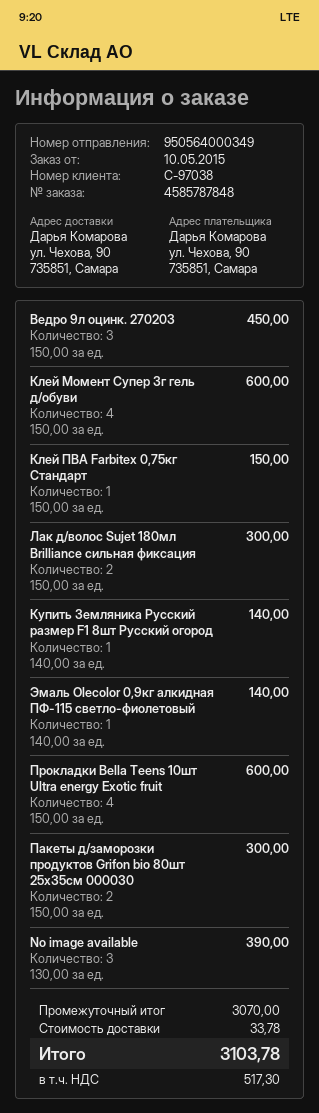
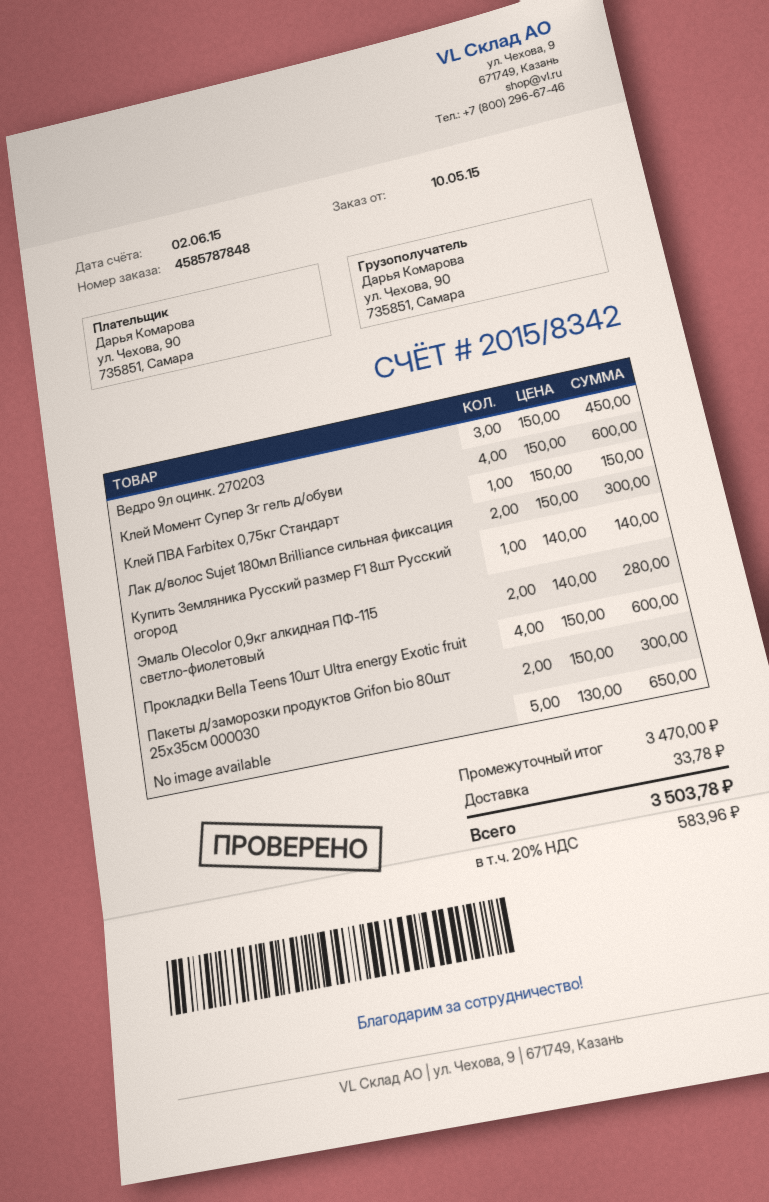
Эмаль Olecolor 0,9кг алкидная ПФ-115 светло-фиолетовый: 1 x 140.00 = 140.00 -> 2 x 140.00 = 280.00
No image available: 3 x 130.00 = 390.00 -> 5 x 130.00 = 650.00
subtotal: 3070.00 -> 3470.00
tax: 517.30 -> 583.96
total: 3103.78 -> 3503.78

